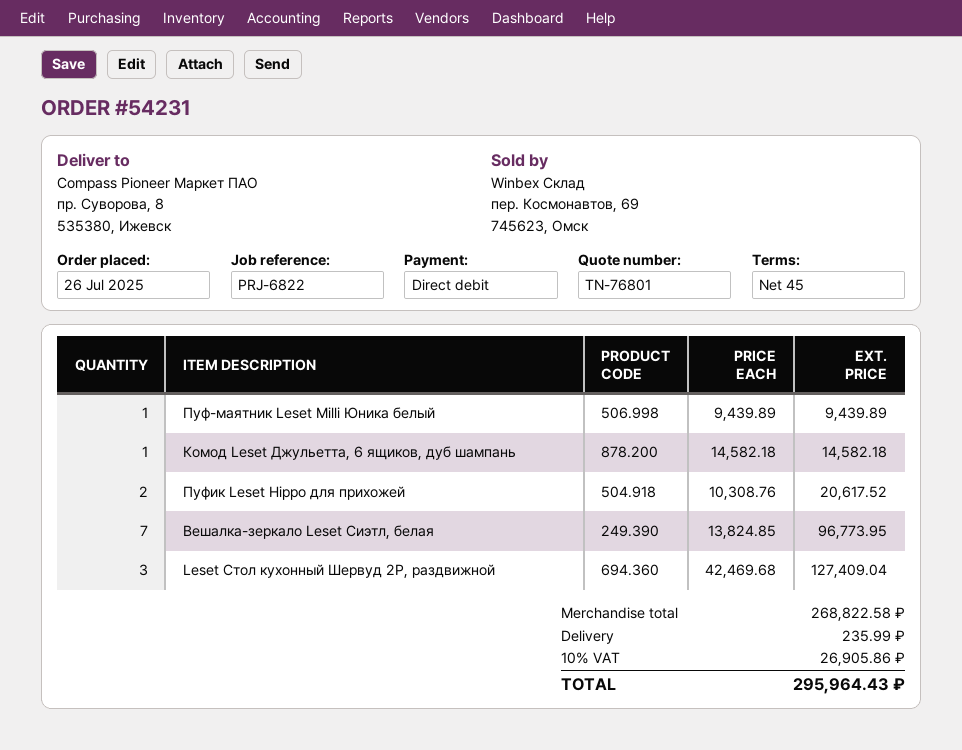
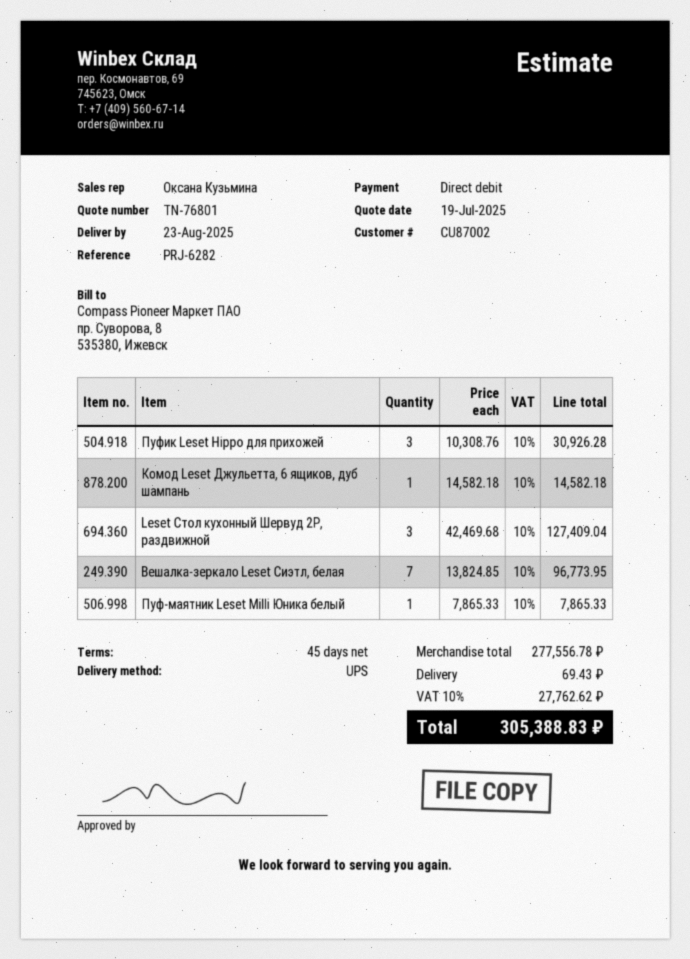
reference: PRJ-6822 -> PRJ-6282
Пуф-маятник Leset Milli Юника белый: 1 x 9439.89 = 9439.89 -> 1 x 7865.33 = 7865.33
Пуфик Leset Hippo для прихожей: 2 x 10308.76 = 20617.52 -> 3 x 10308.76 = 30926.28
subtotal: 268822.58 -> 277556.78
shipping: 235.99 -> 69.43
tax: 10% = 26905.86 -> 10% = 27762.62
total: 295964.43 -> 305388.83

